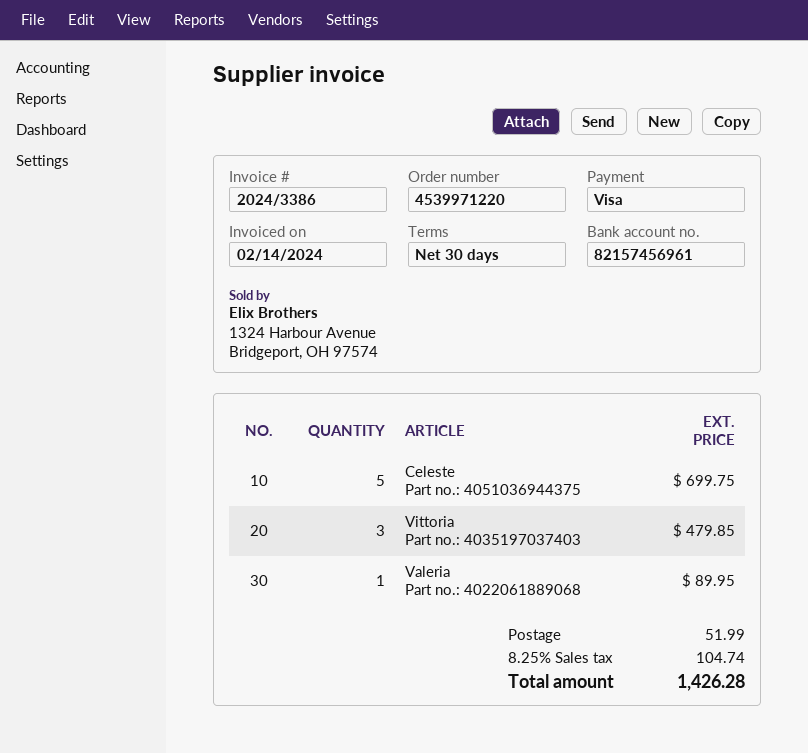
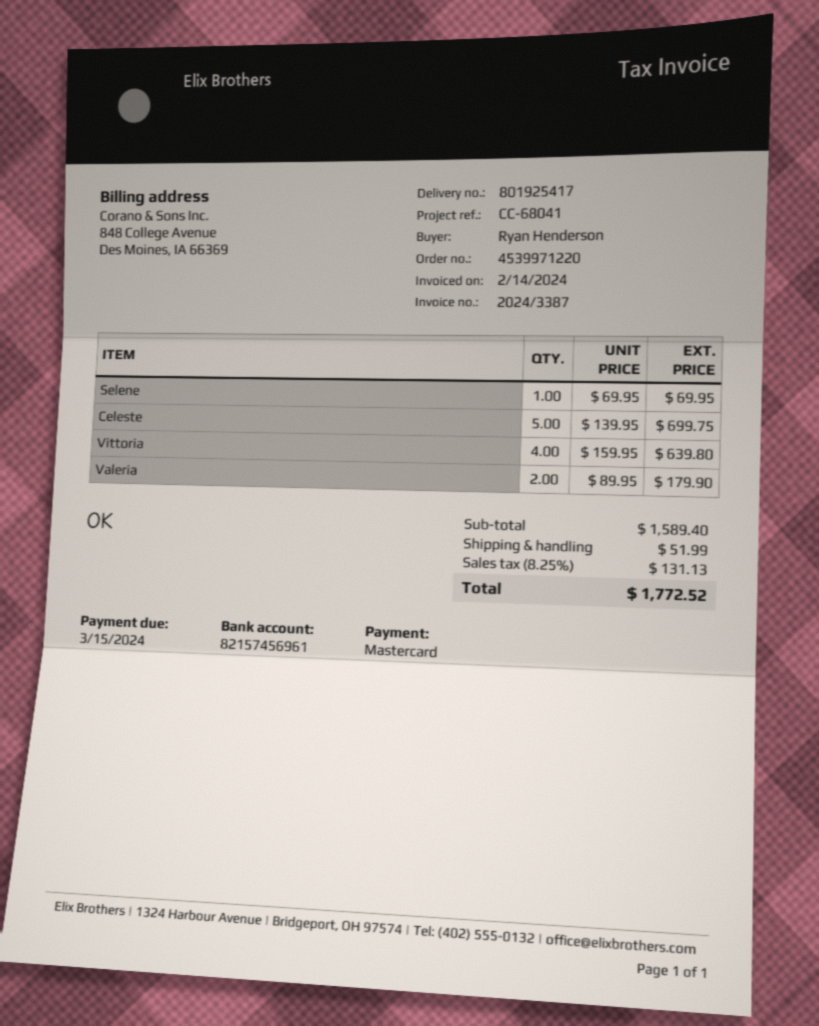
invoice number: 2024/3386 -> 2024/3387
payment method: Visa -> Mastercard
Vittoria: 3 for 479.85 -> 4 for 639.80
Valeria: 1 for 89.95 -> 2 for 179.90
Selene: none -> 1 for 69.95
tax: 8.25% = 104.74 -> 8.25% = 131.13
total: 1426.28 -> 1772.52

